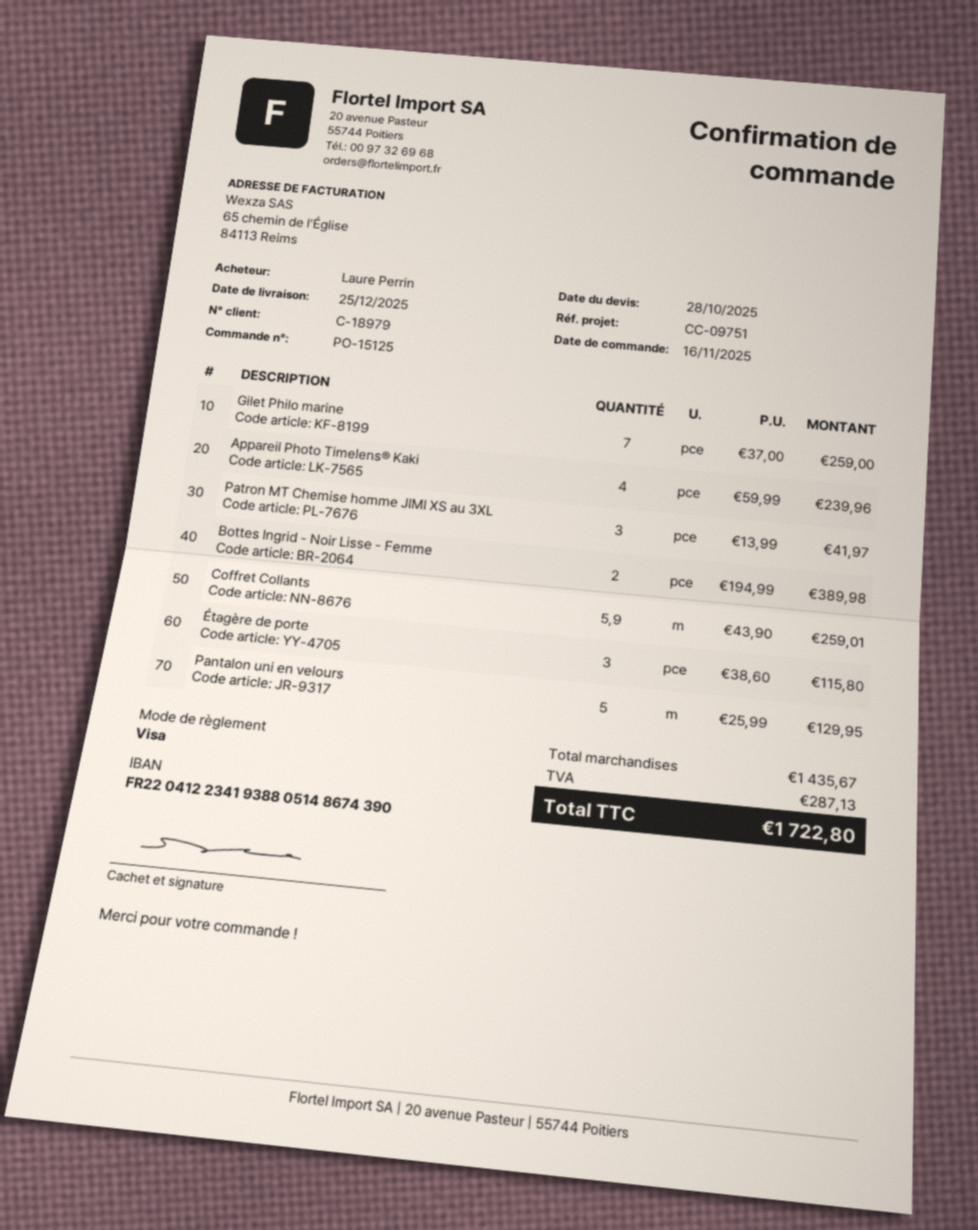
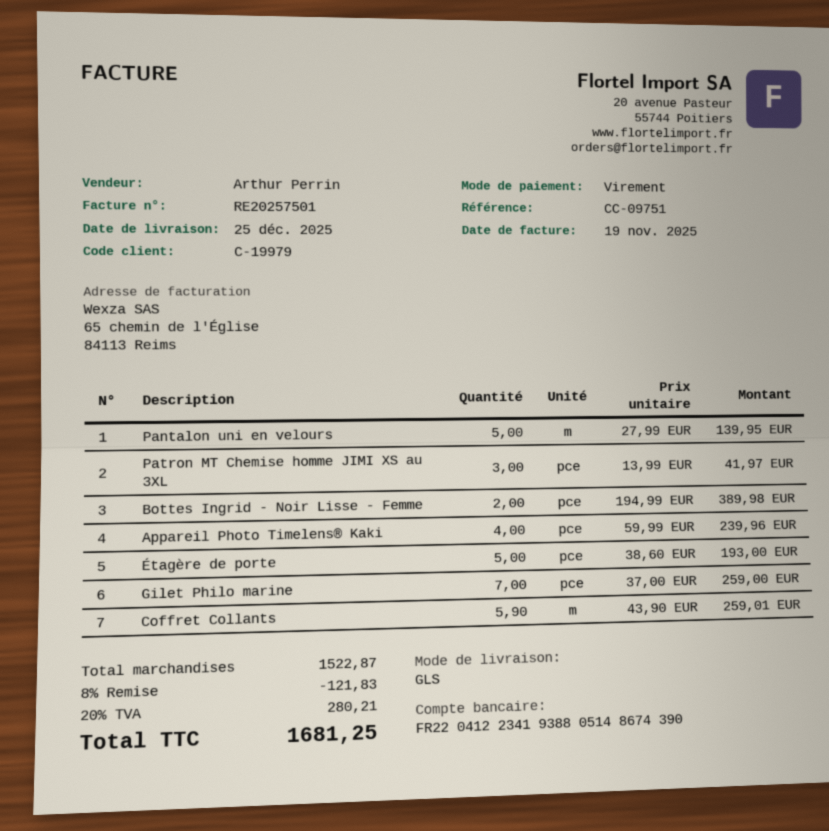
customer number: C-18979 -> C-19979
payment method: Visa -> bank transfer
Étagère de porte: 3 x 38.60 = 115.80 -> 5 x 38.60 = 193.00
Pantalon uni en velours: 5 x 25.99 = 129.95 -> 5 x 27.99 = 139.95
subtotal: 1435.67 -> 1522.87
discount: none -> 8% = 121.83
tax: 287.13 -> 280.21
total: 1722.80 -> 1681.25

